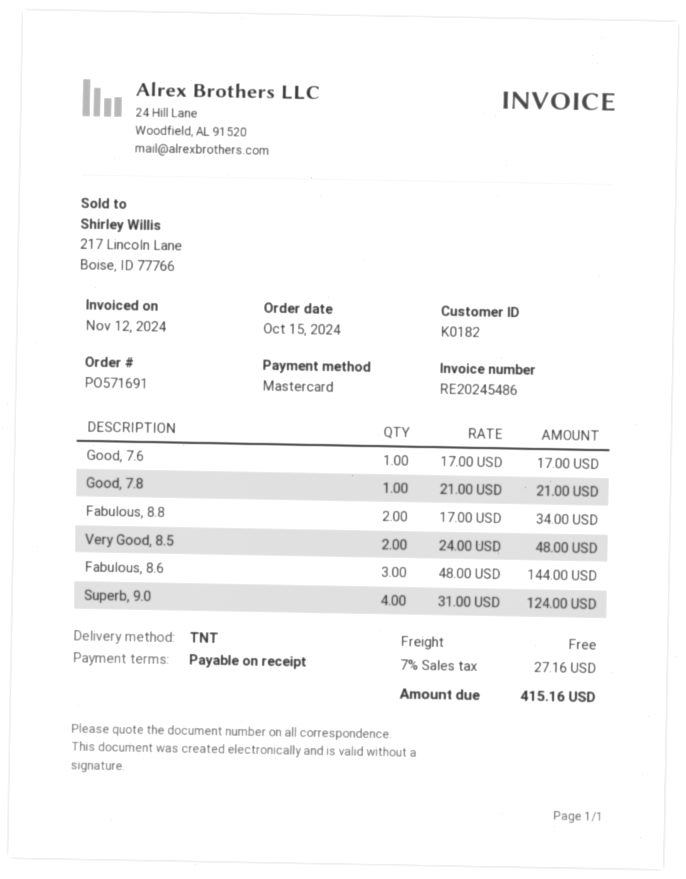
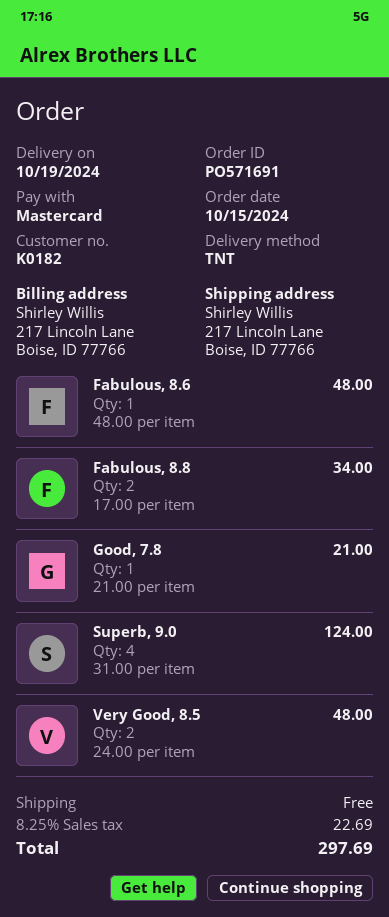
Good, 7.6: 1 x 17.00 = 17.00 -> none
Fabulous, 8.6: 3 x 48.00 = 144.00 -> 1 x 48.00 = 48.00
tax: 7% = 27.16 -> 8.25% = 22.69
total: 415.16 -> 297.69

